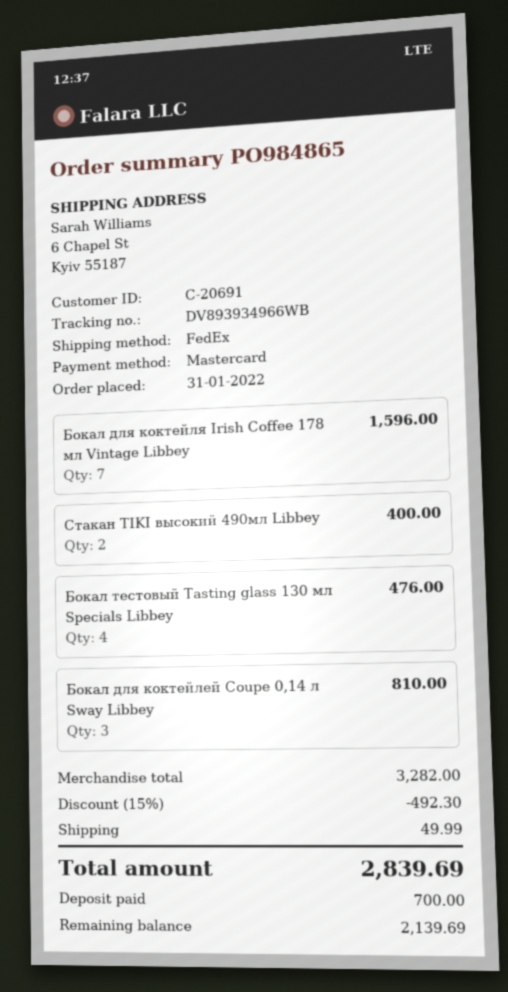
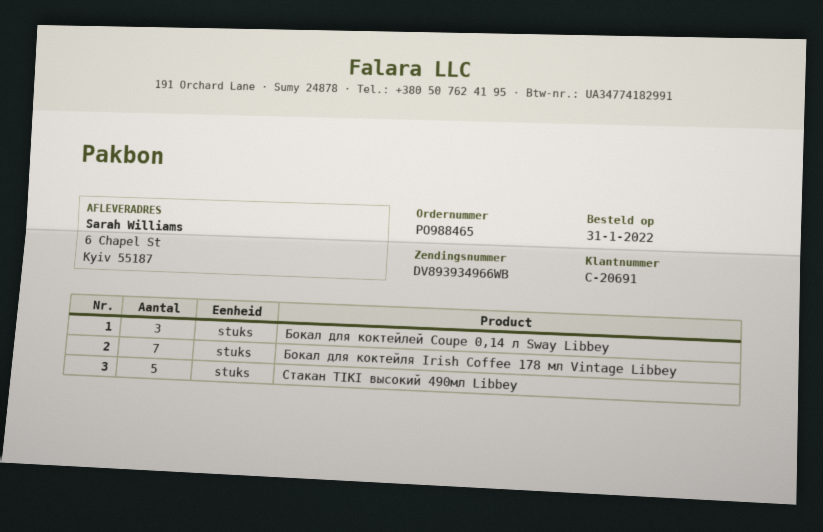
order number: PO984865 -> PO988465
Стакан TIKI высокий 490мл Libbey: 2 -> 5
Бокал тестовый Tasting glass 130 мл Specials Libbey: 4 -> none

